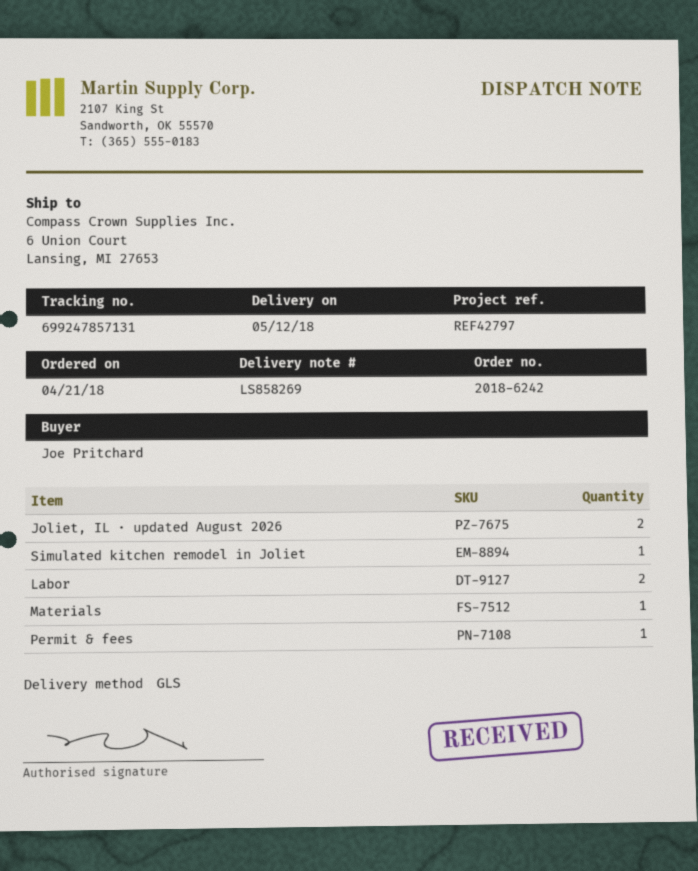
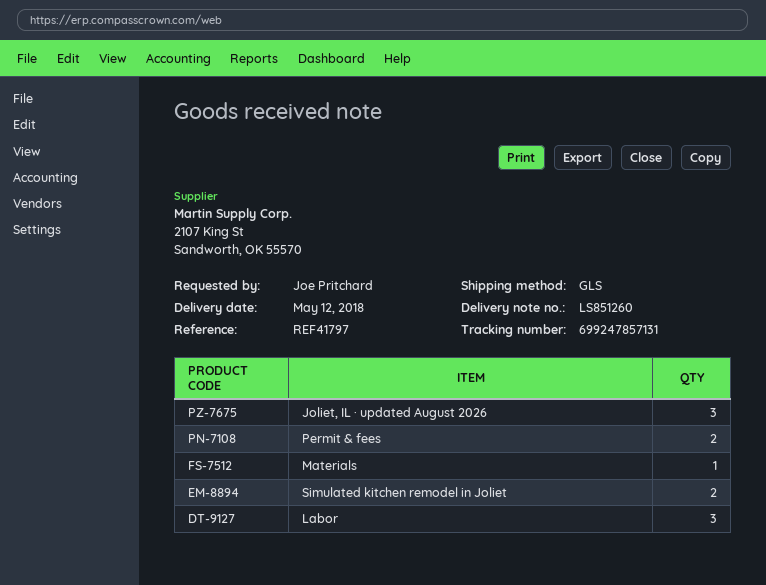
delivery note number: LS858269 -> LS851260
reference: REF42797 -> REF41797
Joliet, IL · updated August 2026: 2 -> 3
Simulated kitchen remodel in Joliet: 1 -> 2
Labor: 2 -> 3
Permit & fees: 1 -> 2

